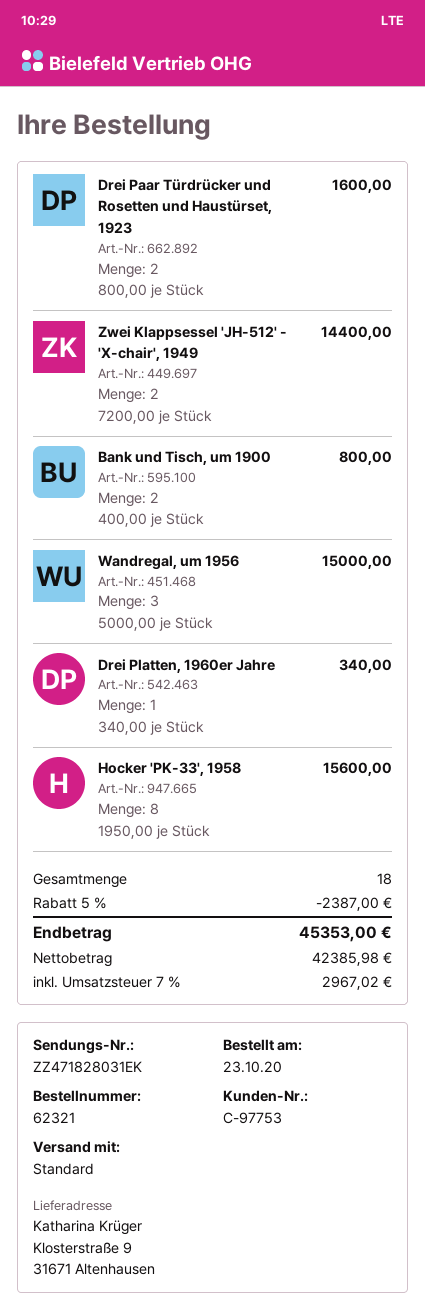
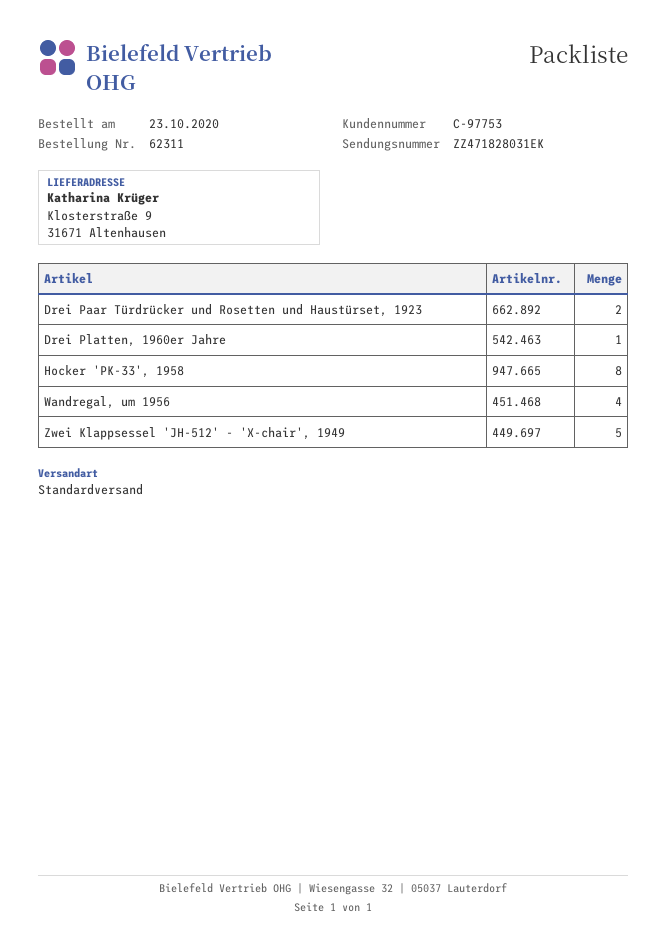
order number: 62321 -> 62311
Zwei Klappsessel 'JH-512' - 'X-chair', 1949: 2 -> 5
Bank und Tisch, um 1900: 2 -> none
Wandregal, um 1956: 3 -> 4

